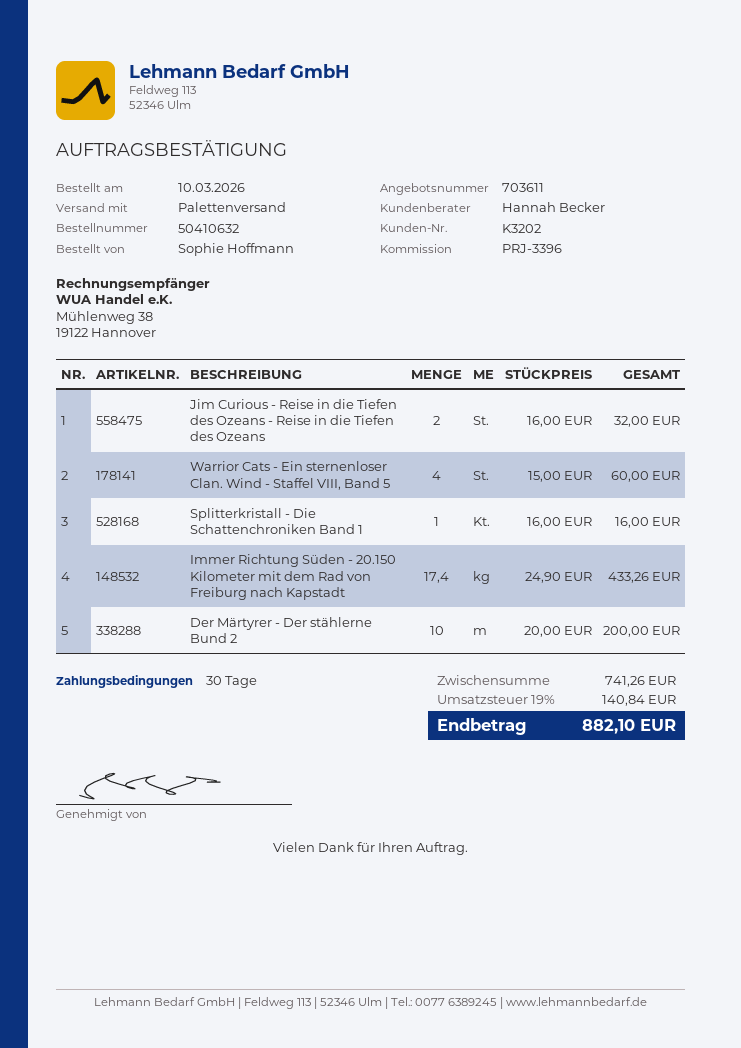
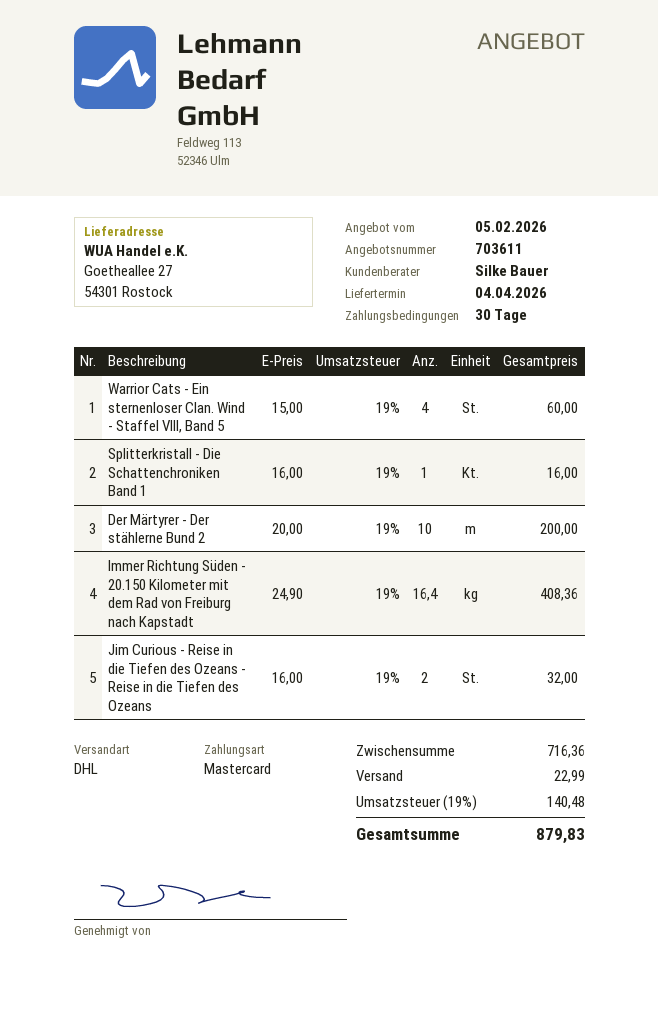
sales rep: Hannah Becker -> Silke Bauer
shipping method: pallet freight -> DHL
Immer Richtung Süden - 20.150 Kilometer mit dem Rad von Freiburg nach Kapstadt: 17.4 x 24.90 = 433.26 -> 16.4 x 24.90 = 408.36
subtotal: 741.26 -> 716.36
shipping: none -> 22.99
tax: 19% = 140.84 -> 19% = 140.48
total: 882.10 -> 879.83

